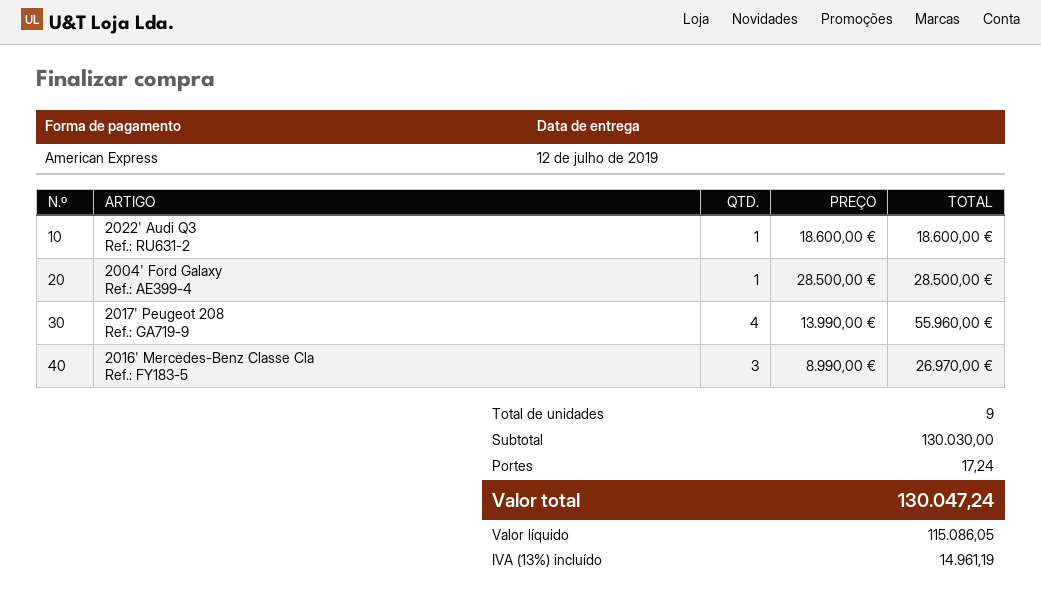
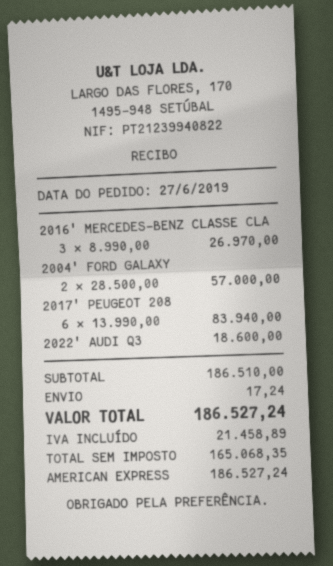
2004' Ford Galaxy: 1 x 28500.00 = 28500.00 -> 2 x 28500.00 = 57000.00
2017' Peugeot 208: 4 x 13990.00 = 55960.00 -> 6 x 13990.00 = 83940.00
subtotal: 130030.00 -> 186510.00
net: 115086.05 -> 165068.35
tax: 14961.19 -> 21458.89
total: 130047.24 -> 186527.24

